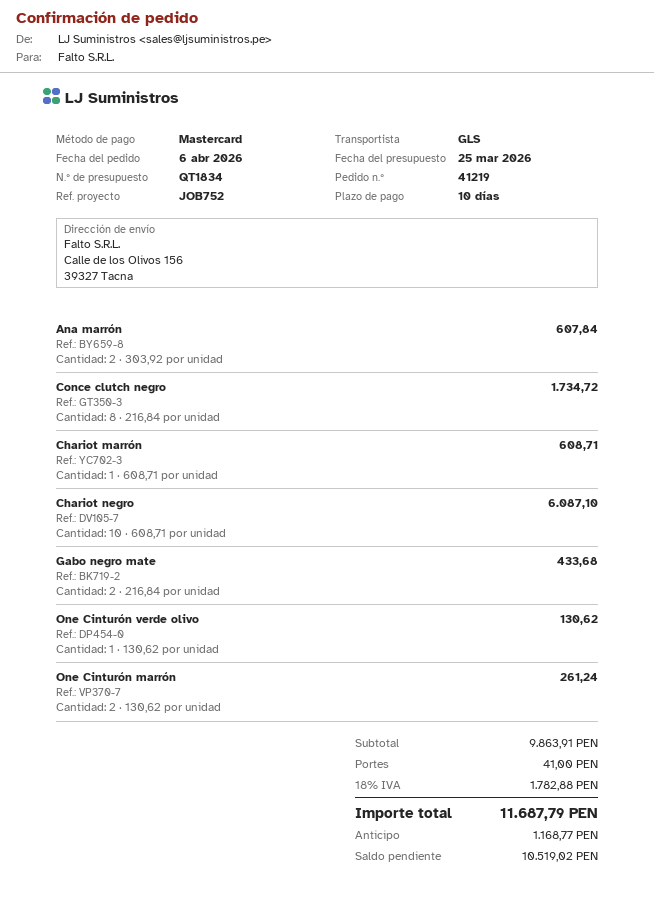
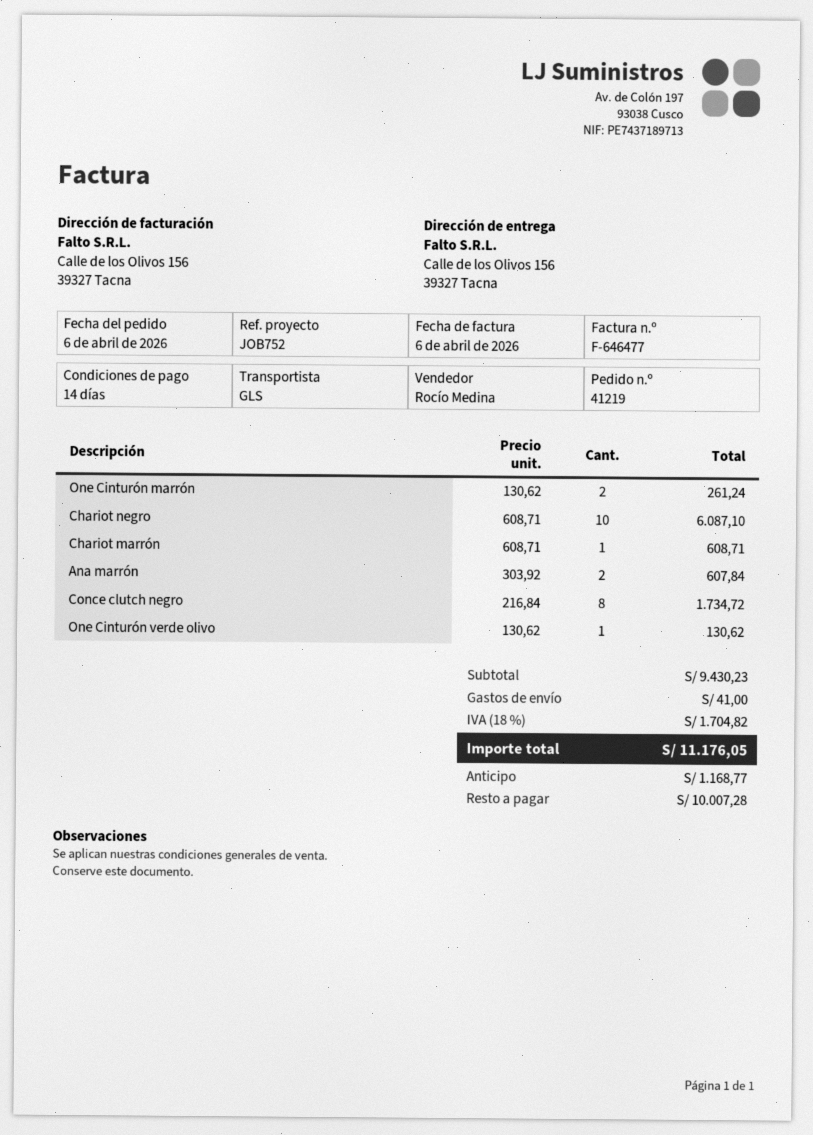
payment terms: 10 days -> 14 days
Gabo negro mate: 2 x 216.84 = 433.68 -> none
subtotal: 9863.91 -> 9430.23
tax: 18% = 1782.88 -> 18% = 1704.82
total: 11687.79 -> 11176.05
balance: 10519.02 -> 10007.28

